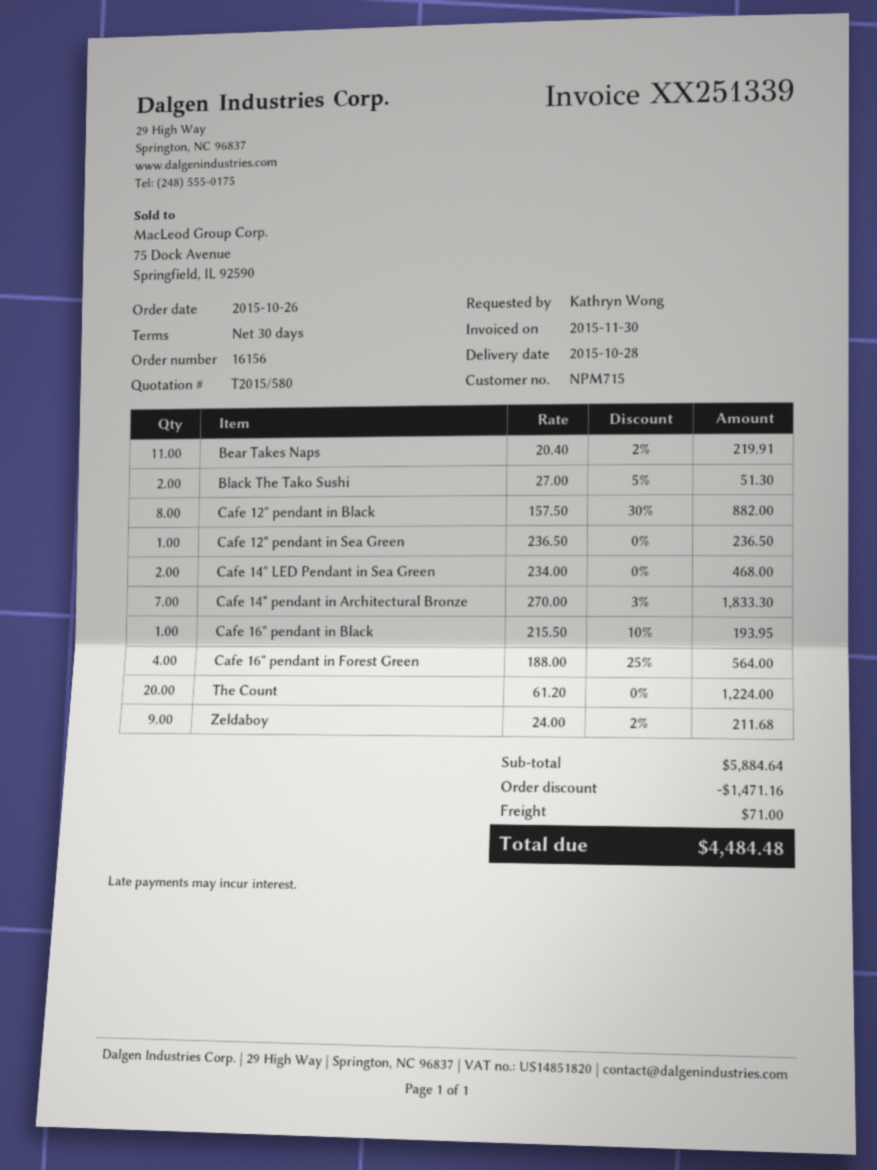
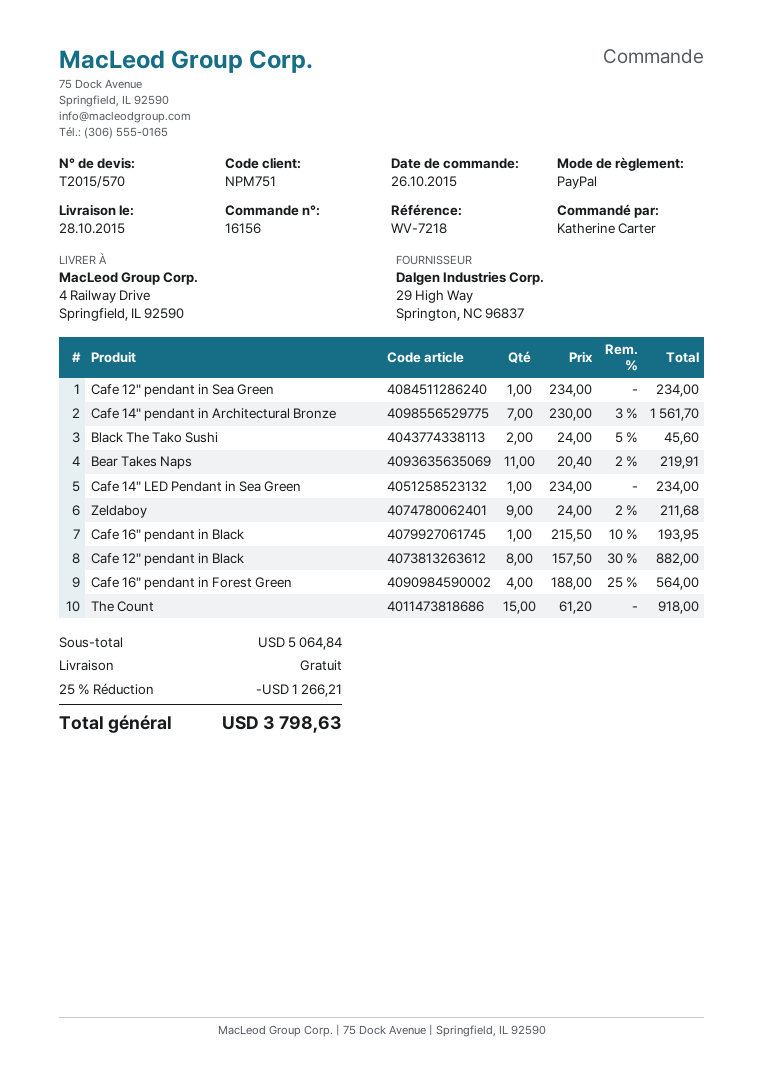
quote number: T2015/580 -> T2015/570
customer number: NPM715 -> NPM751
ordered by: Kathryn Wong -> Katherine Carter
Black The Tako Sushi: 2 x 27.00 - 5% = 51.30 -> 2 x 24.00 - 5% = 45.60
Cafe 12" pendant in Sea Green: 1 x 236.50 = 236.50 -> 1 x 234.00 = 234.00
Cafe 14" LED Pendant in Sea Green: 2 x 234.00 = 468.00 -> 1 x 234.00 = 234.00
Cafe 14" pendant in Architectural Bronze: 7 x 270.00 - 3% = 1833.30 -> 7 x 230.00 - 3% = 1561.70
The Count: 20 x 61.20 = 1224.00 -> 15 x 61.20 = 918.00
subtotal: 5884.64 -> 5064.84
discount: 1471.16 -> 1266.21
shipping: 71.00 -> 0.00
total: 4484.48 -> 3798.63

